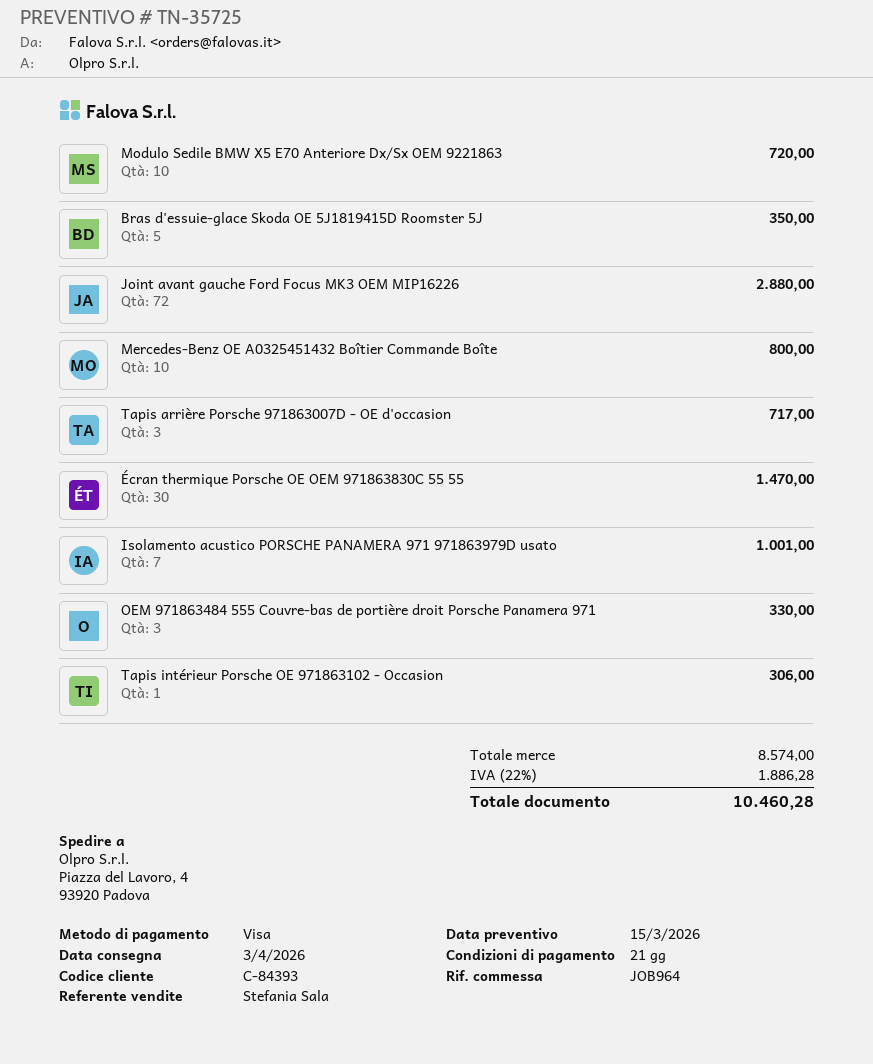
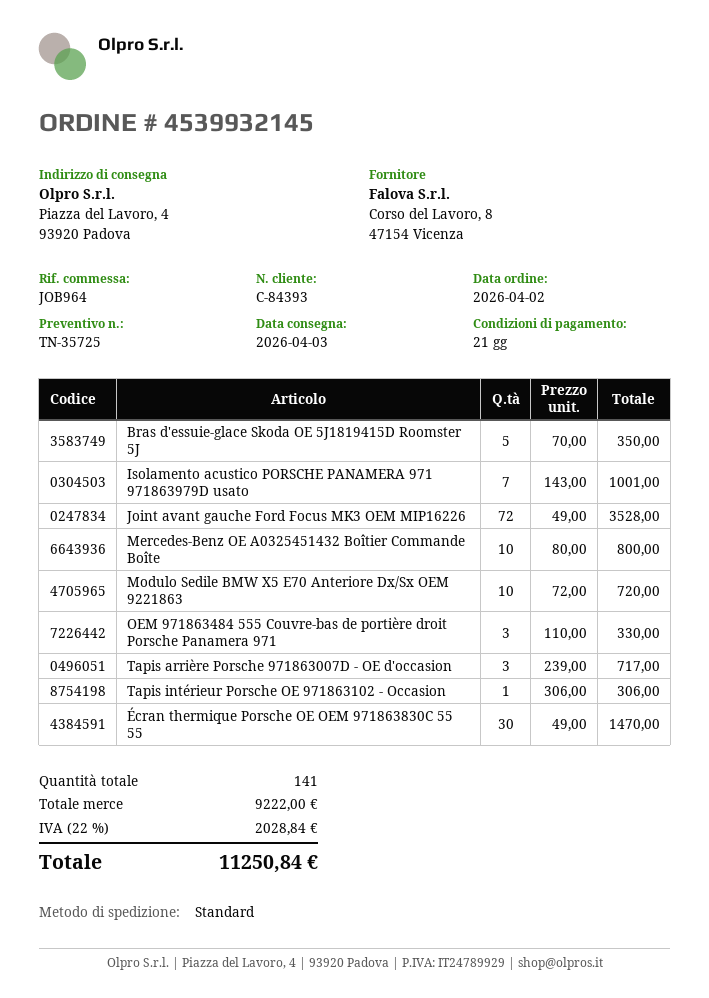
Joint avant gauche Ford Focus MK3 OEM MIP16226: 72 for 2880.00 -> 72 for 3528.00
subtotal: 8574.00 -> 9222.00
tax: 22% = 1886.28 -> 22% = 2028.84
total: 10460.28 -> 11250.84

